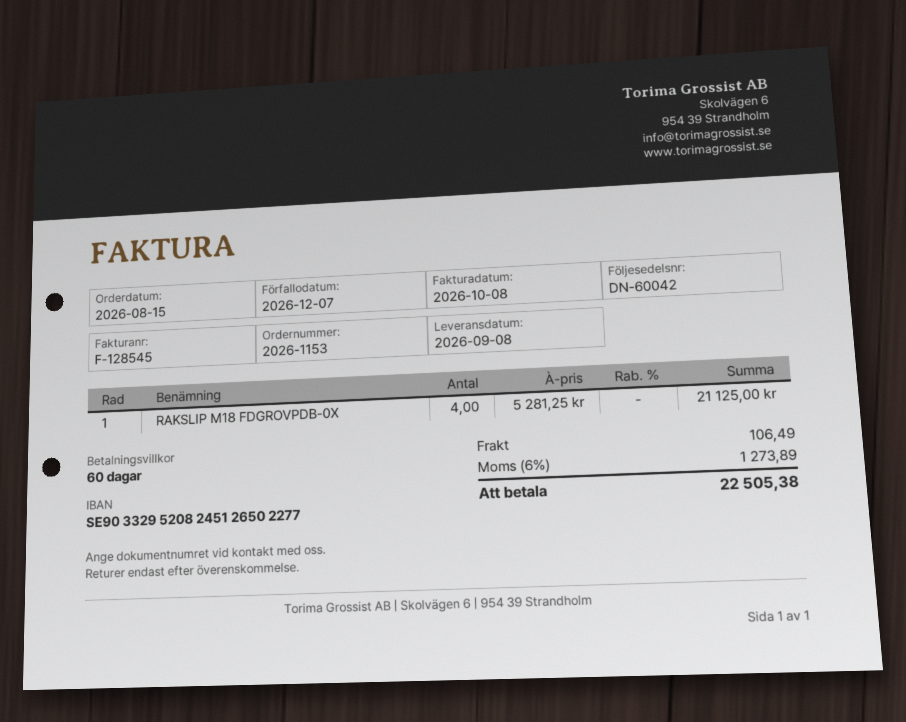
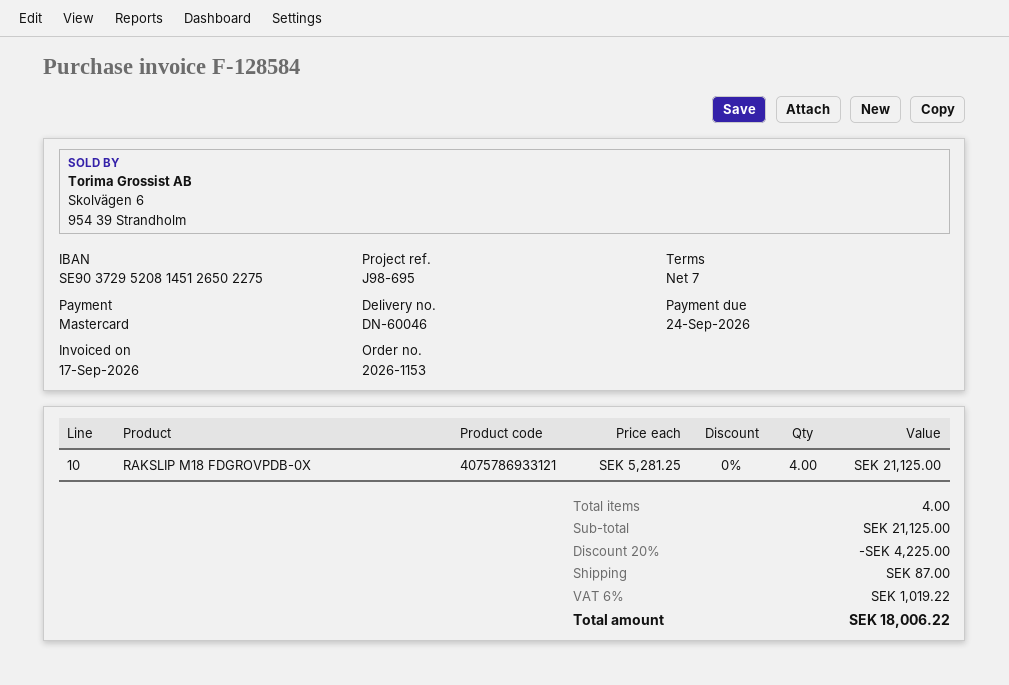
delivery note number: DN-60042 -> DN-60046
invoice number: F-128545 -> F-128584
invoice date: 2026-10-08 -> 2026-09-17
payment terms: 60 days -> 7 days
due date: 2026-12-07 -> 2026-09-24
bank account: SE9033295208245126502277 -> SE9037295208145126502275
discount: none -> 20% = 4225.00
shipping: 106.49 -> 87.00
tax: 6% = 1273.89 -> 6% = 1019.22
total: 22505.38 -> 18006.22

